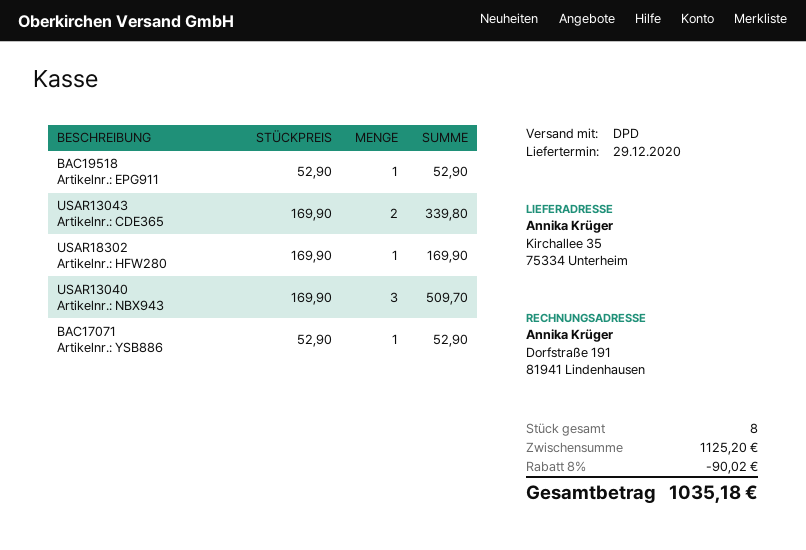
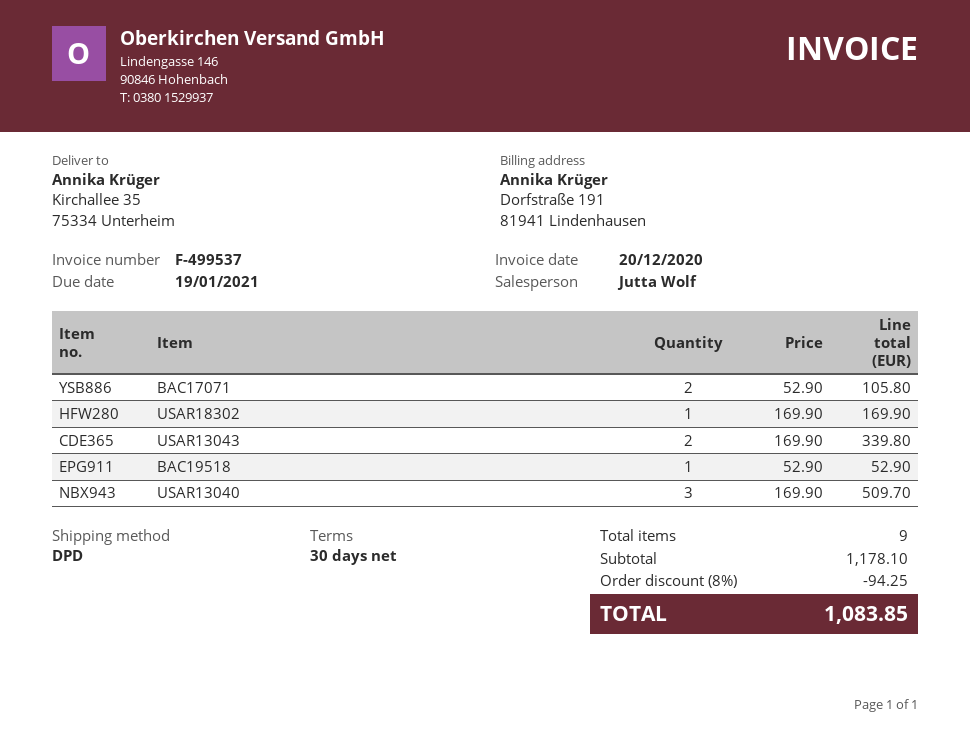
BAC17071: 1 x 52.90 = 52.90 -> 2 x 52.90 = 105.80
total quantity: 8 -> 9
subtotal: 1125.20 -> 1178.10
discount: 8% = 90.02 -> 8% = 94.25
total: 1035.18 -> 1083.85

